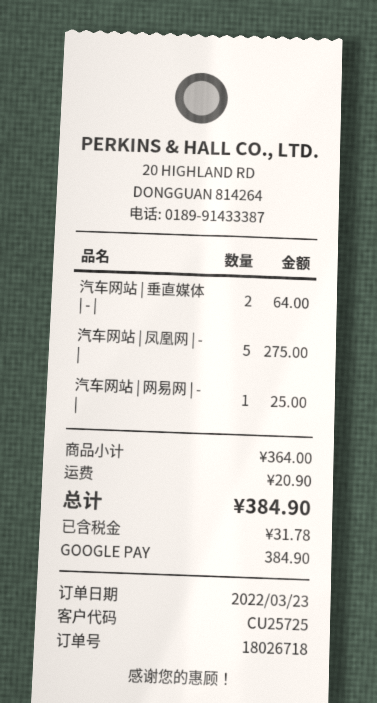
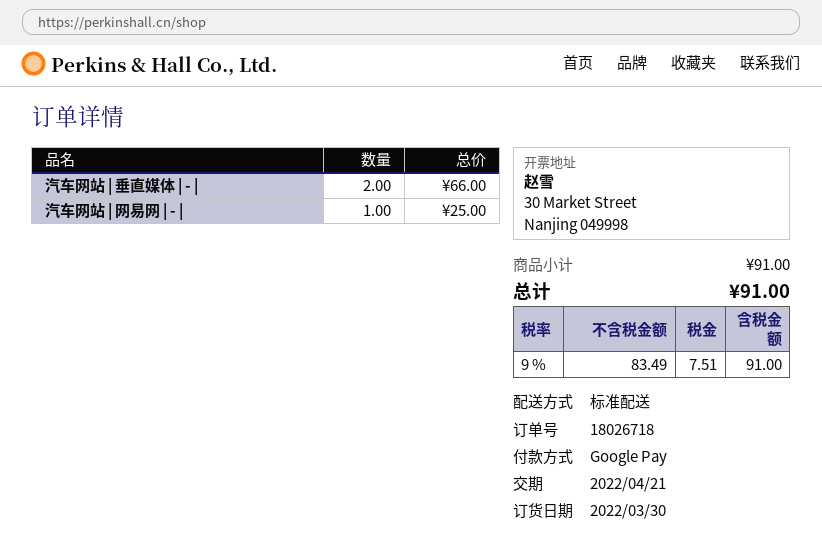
order date: 2022-03-23 -> 2022-03-30
汽车网站 | 垂直媒体 | - |: 2 for 64.00 -> 2 for 66.00
汽车网站 | 凤凰网 | - |: 5 for 275.00 -> none
subtotal: 364.00 -> 91.00
shipping: 20.90 -> none
tax: 31.78 -> 7.51
total: 384.90 -> 91.00

